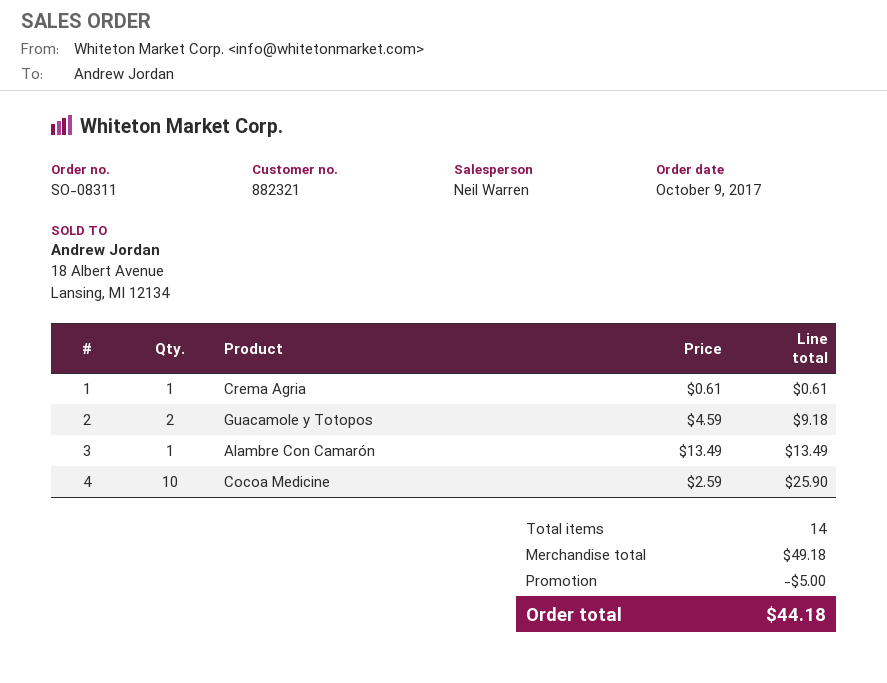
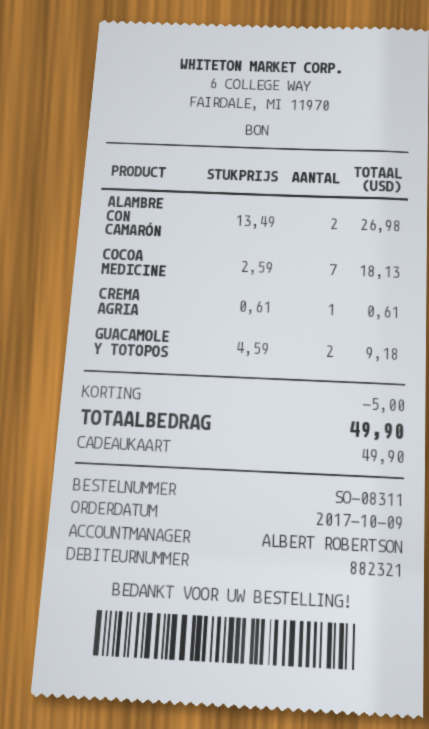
sales rep: Neil Warren -> ALBERT ROBERTSON
Alambre Con Camarón: 1 x 13.49 = 13.49 -> 2 x 13.49 = 26.98
Cocoa Medicine: 10 x 2.59 = 25.90 -> 7 x 2.59 = 18.13
total: 44.18 -> 49.90

